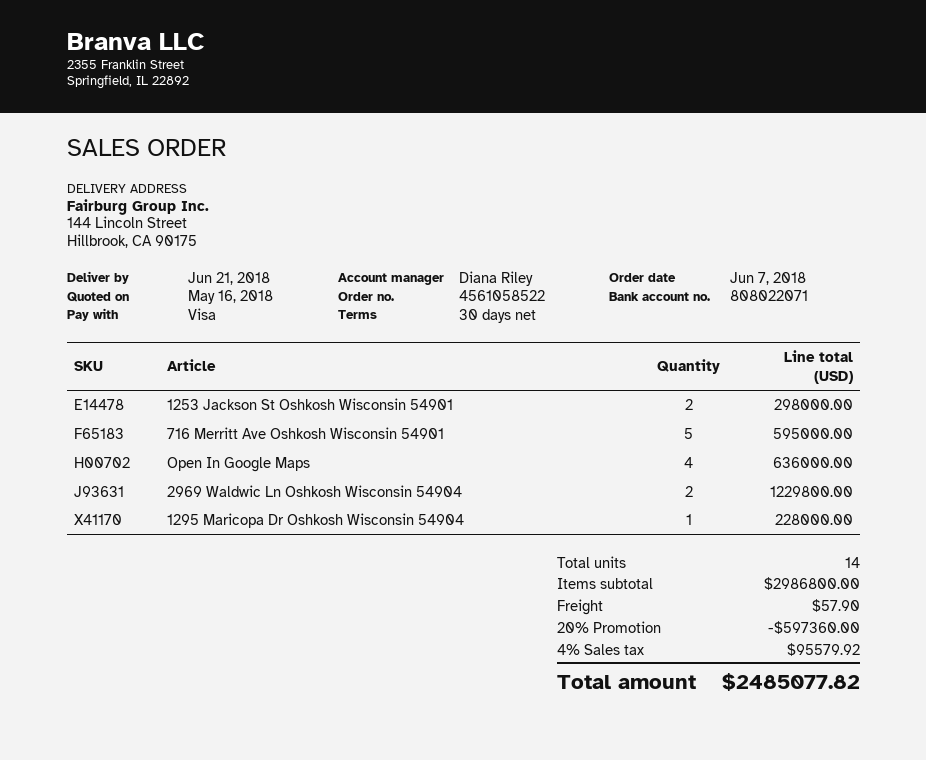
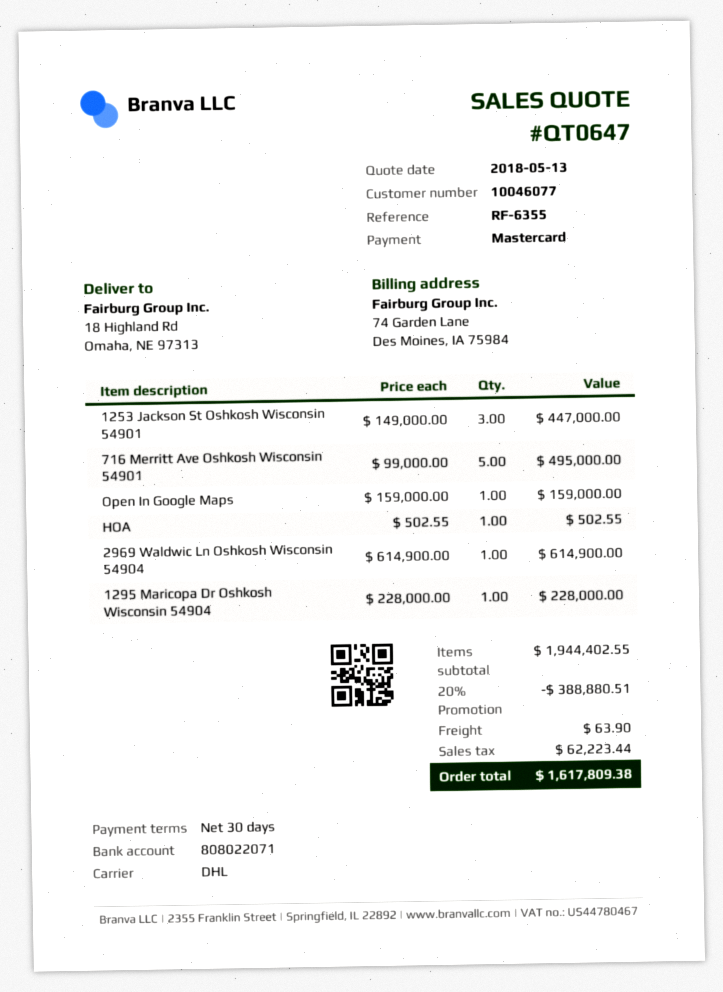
quote date: 2018-05-16 -> 2018-05-13
payment method: Visa -> Mastercard
ship to: 144 Lincoln Street, Hillbrook, CA 90175 -> 18 Highland Rd, Omaha, NE 97313
1253 Jackson St Oshkosh Wisconsin 54901: 2 for 298000.00 -> 3 for 447000.00
716 Merritt Ave Oshkosh Wisconsin 54901: 5 for 595000.00 -> 5 for 495000.00
Open In Google Maps: 4 for 636000.00 -> 1 for 159000.00
2969 Waldwic Ln Oshkosh Wisconsin 54904: 2 for 1229800.00 -> 1 for 614900.00
HOA: none -> 1 for 502.55
subtotal: 2986800.00 -> 1944402.55
discount: 20% = 597360.00 -> 20% = 388880.51
shipping: 57.90 -> 63.90
tax: 95579.92 -> 62223.44
total: 2485077.82 -> 1617809.38

